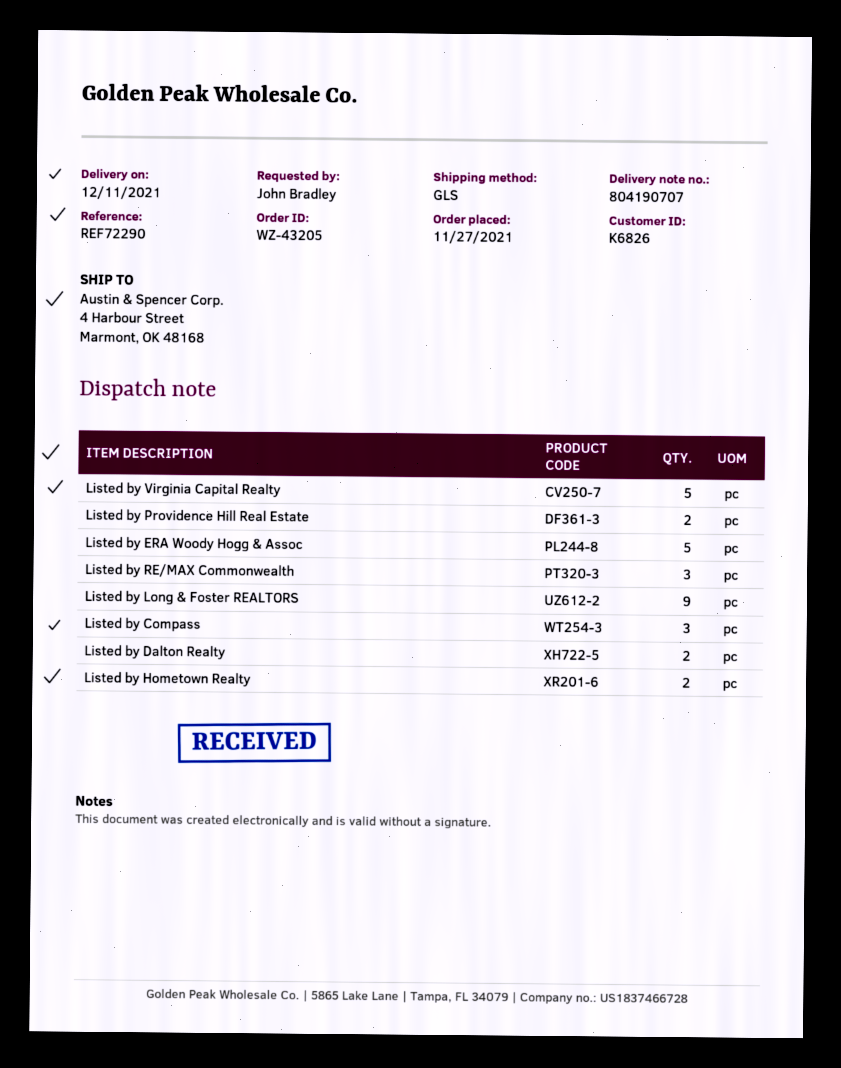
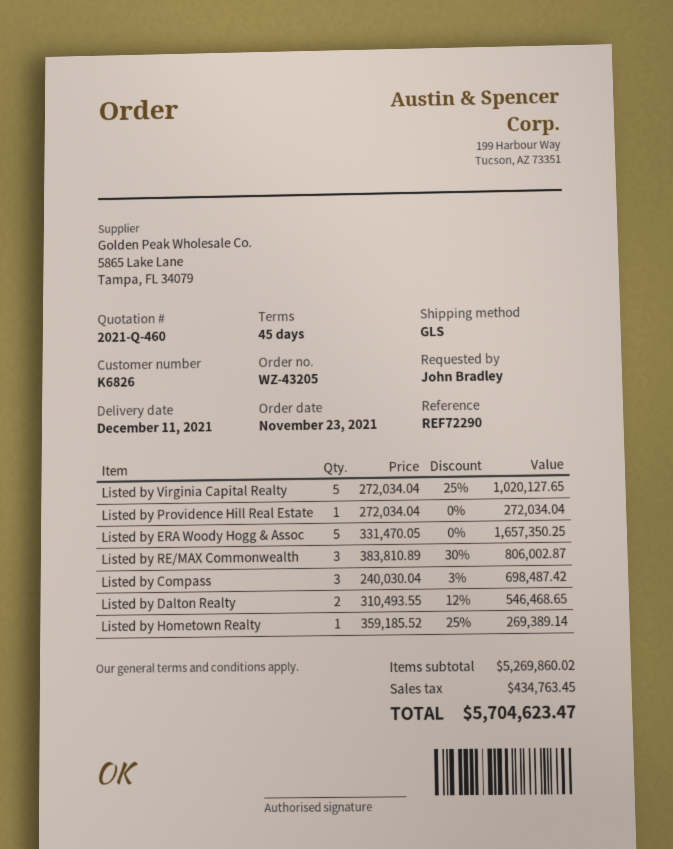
order date: 2021-11-27 -> 2021-11-23
Listed by Providence Hill Real Estate: 2 -> 1
Listed by Long & Foster REALTORS: 9 -> none
Listed by Hometown Realty: 2 -> 1

